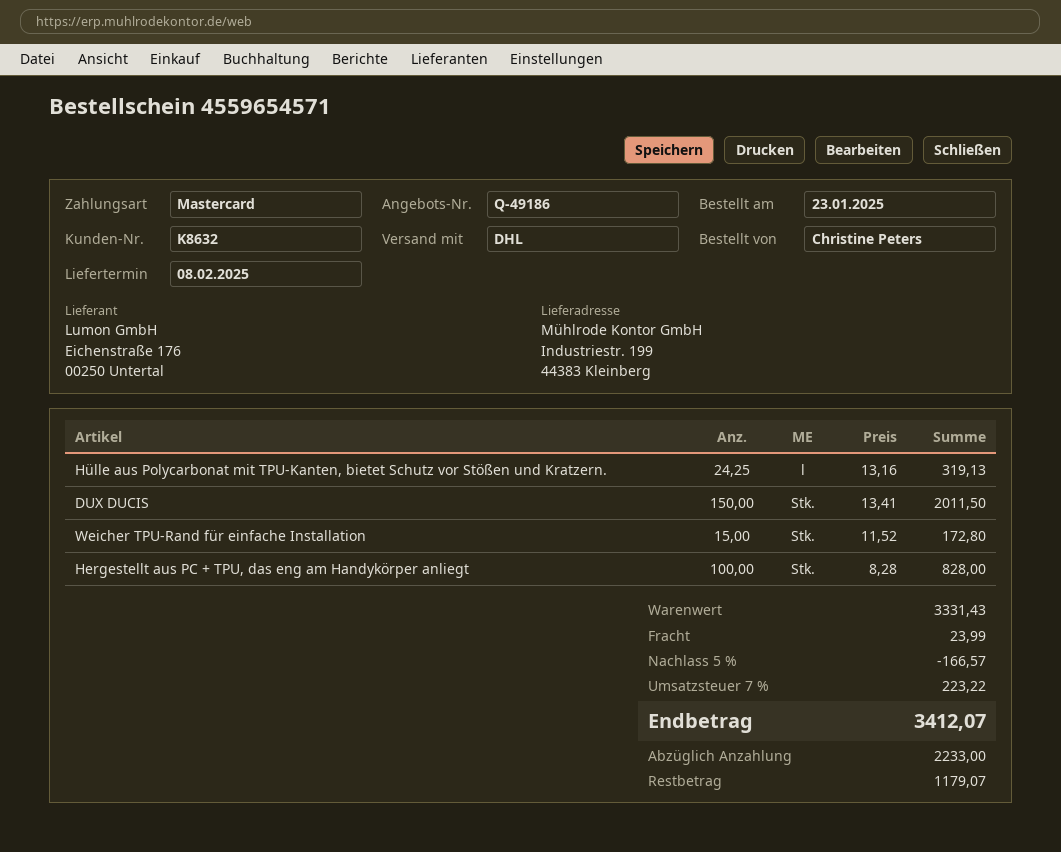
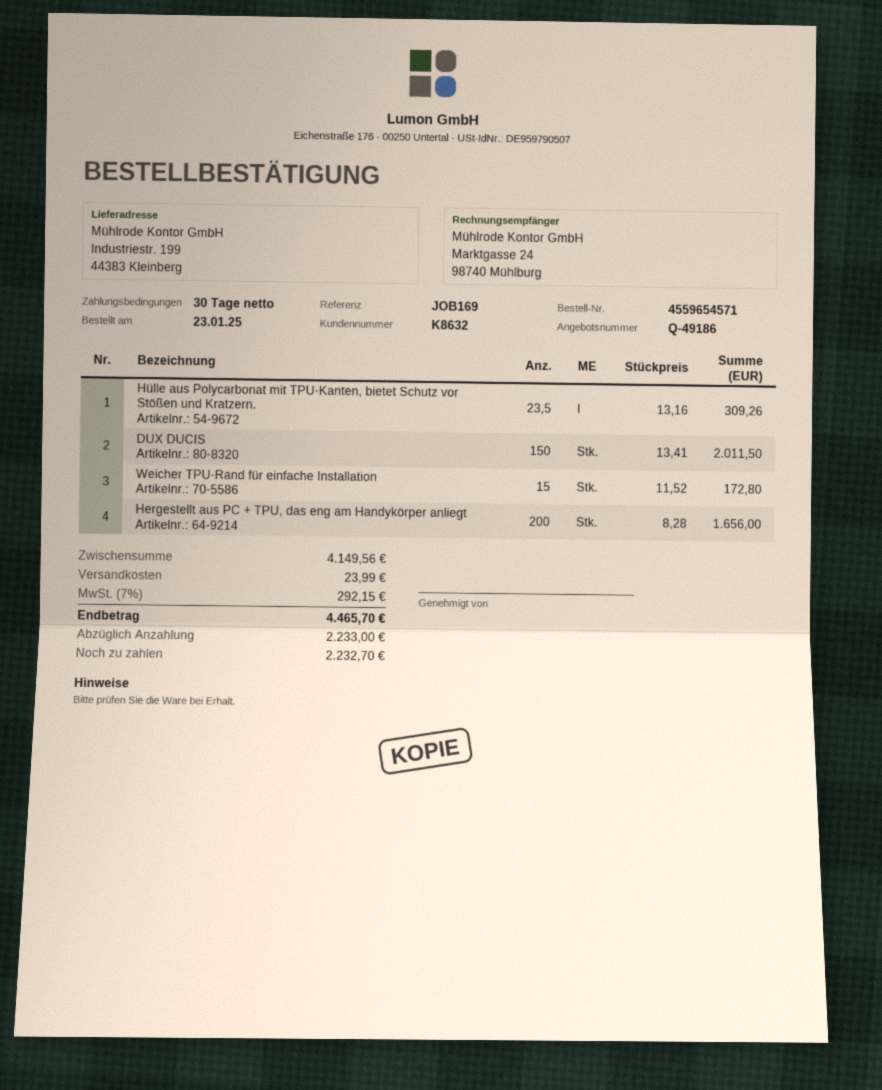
Hülle aus Polycarbonat mit TPU-Kanten, bietet Schutz vor Stößen und Kratzern.: 24.25 x 13.16 = 319.13 -> 23.5 x 13.16 = 309.26
Hergestellt aus PC + TPU, das eng am Handykörper anliegt: 100 x 8.28 = 828.00 -> 200 x 8.28 = 1656.00
subtotal: 3331.43 -> 4149.56
discount: 5% = 166.57 -> none
tax: 7% = 223.22 -> 7% = 292.15
total: 3412.07 -> 4465.70
balance: 1179.07 -> 2232.70

